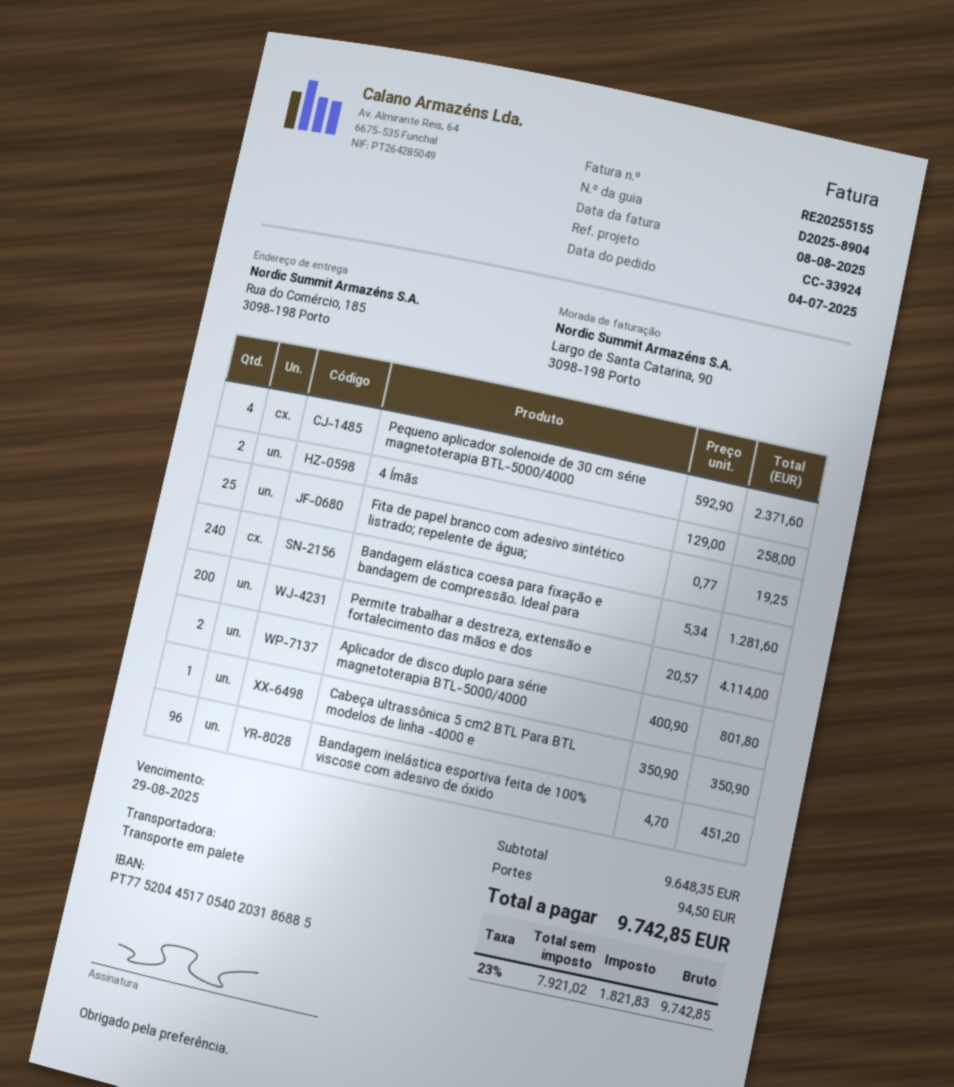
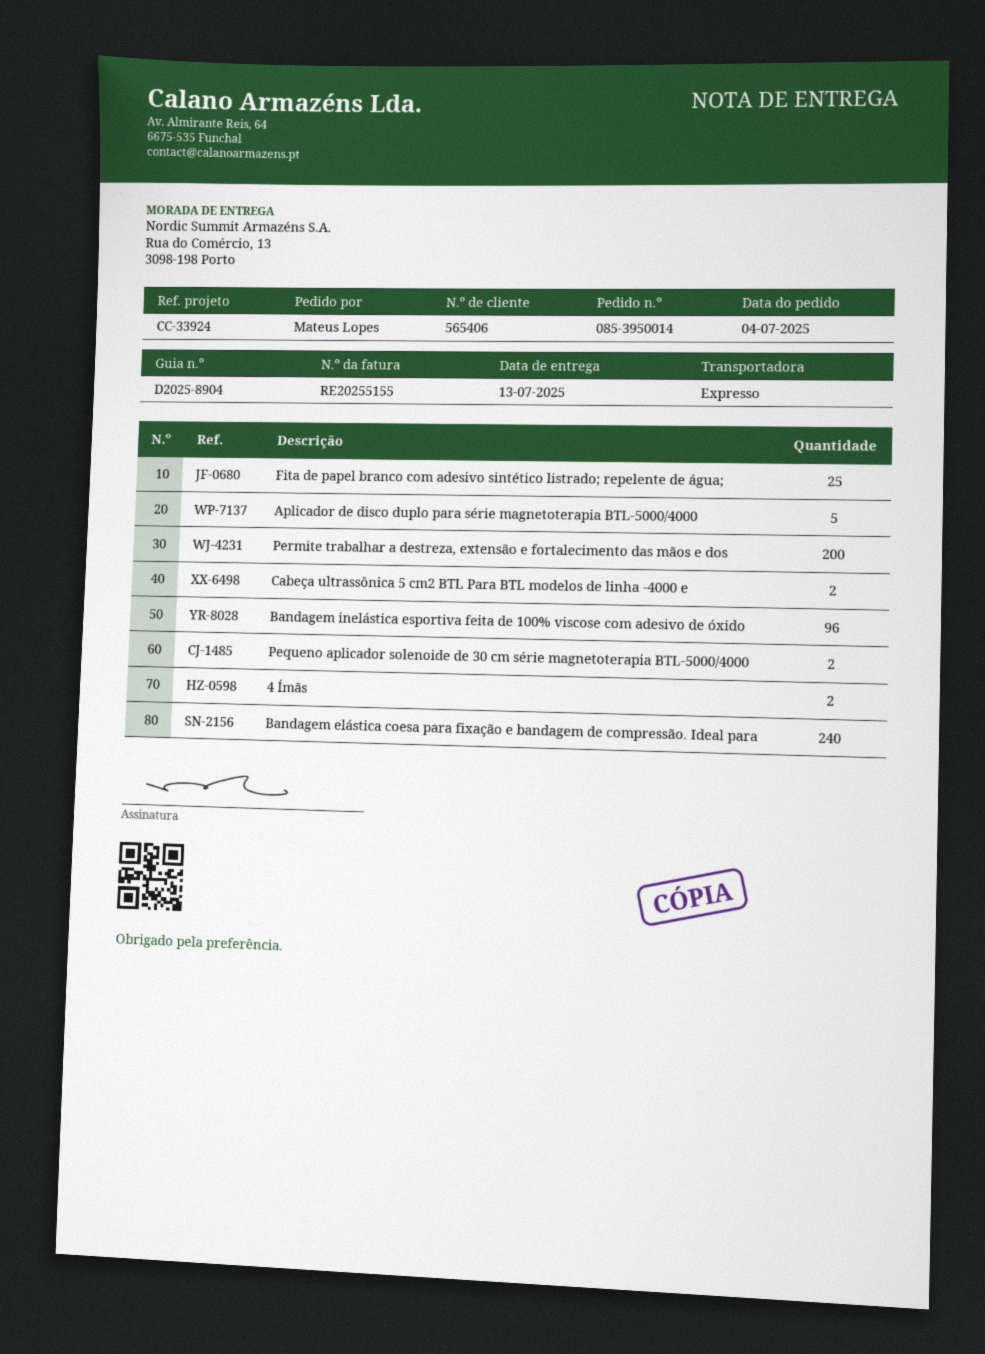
shipping method: pallet freight -> express
ship to: Rua do Comércio, 185, 3098-198 Porto -> Rua do Comércio, 13, 3098-198 Porto
Pequeno aplicador solenoide de 30 cm série magnetoterapia BTL-5000/4000: 4 -> 2
Aplicador de disco duplo para série magnetoterapia BTL-5000/4000: 2 -> 5
Cabeça ultrassônica 5 cm2 BTL Para BTL modelos de linha -4000 e: 1 -> 2

